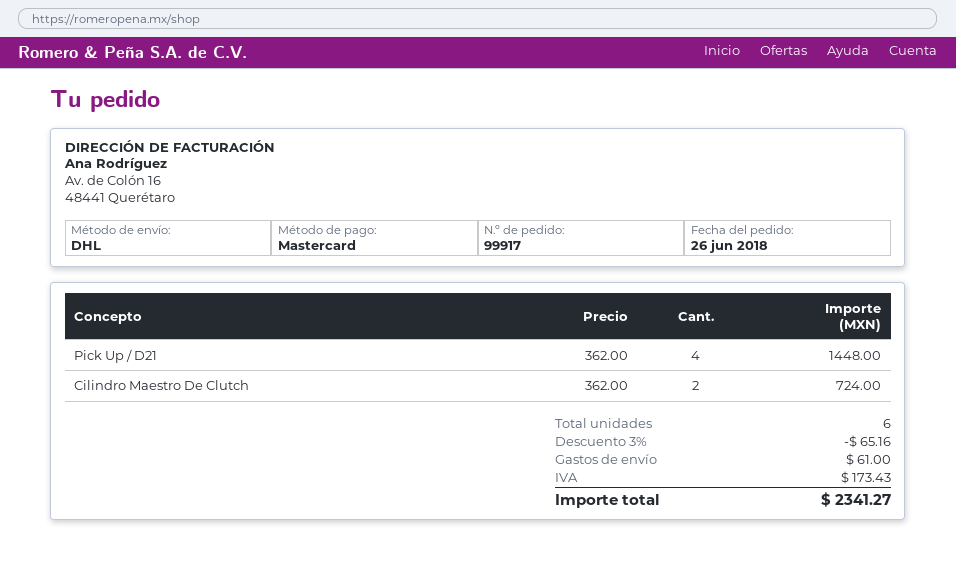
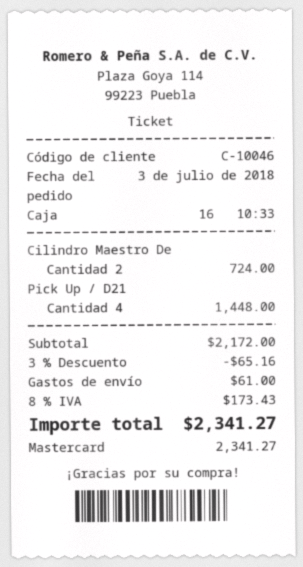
order date: 2018-06-26 -> 2018-07-03

